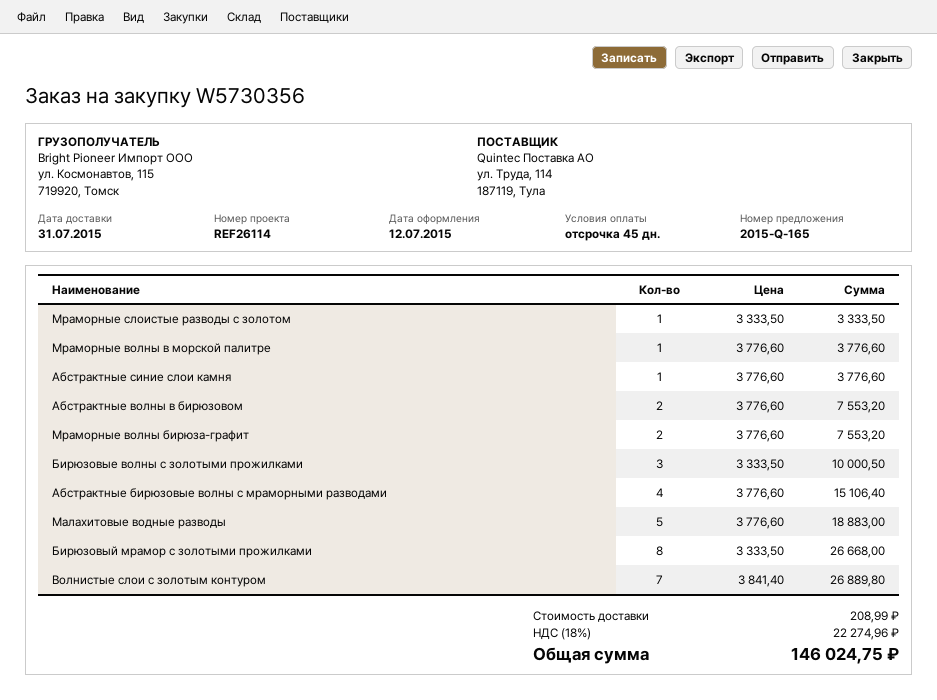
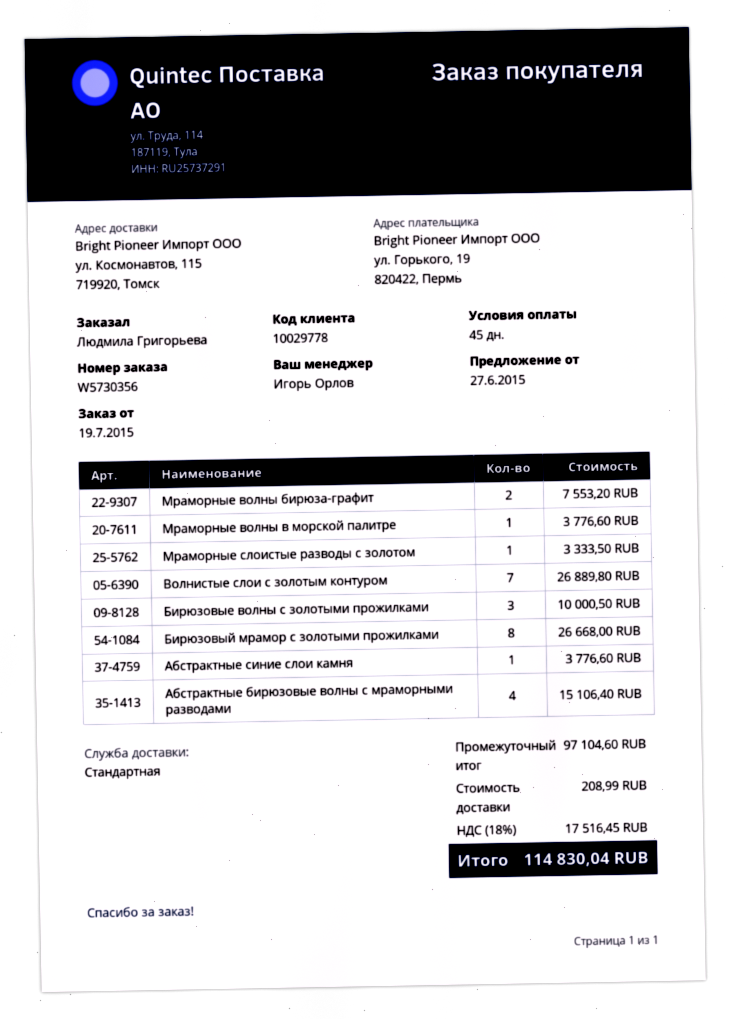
order date: 2015-07-12 -> 2015-07-19
Абстрактные волны в бирюзовом: 2 for 7553.20 -> none
Малахитовые водные разводы: 5 for 18883.00 -> none
tax: 18% = 22274.96 -> 18% = 17516.45
total: 146024.75 -> 114830.04

